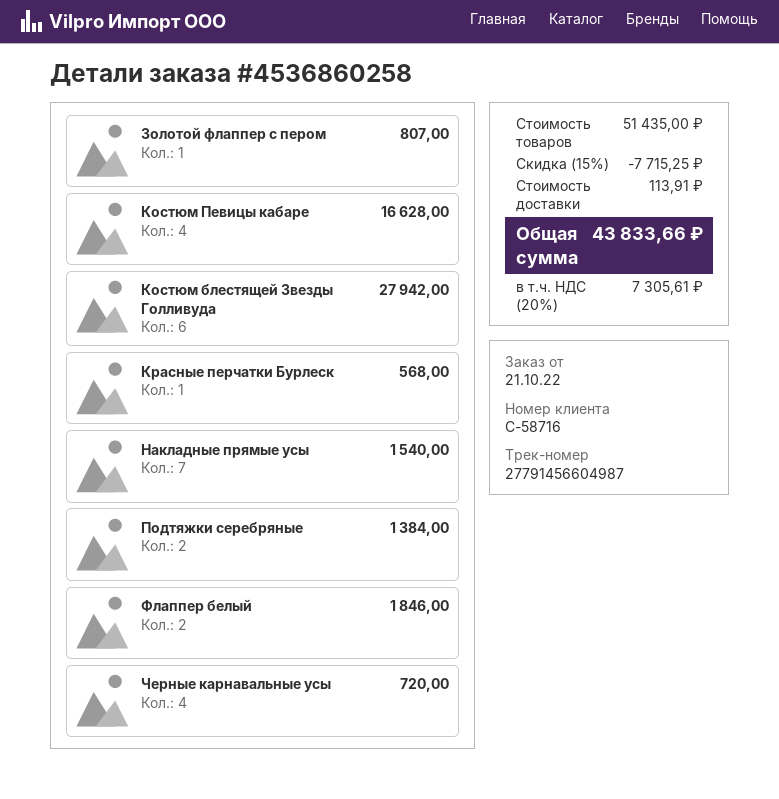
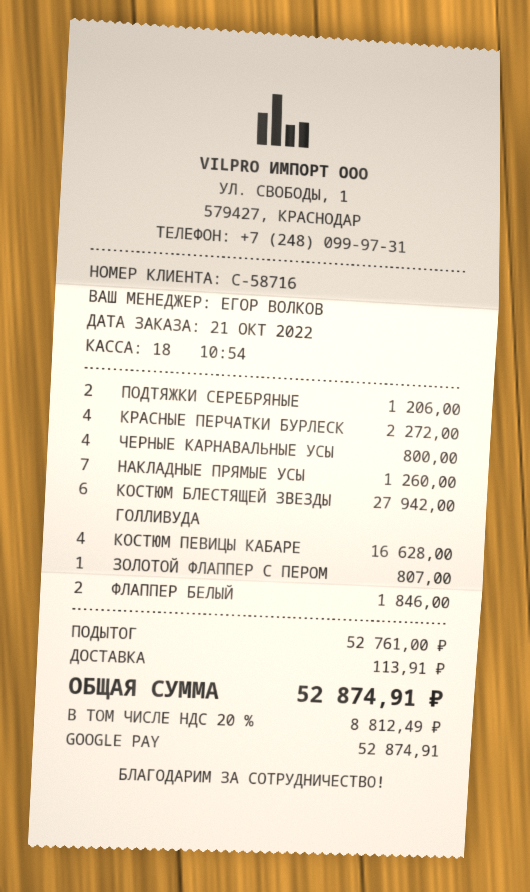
Красные перчатки Бурлеск: 1 for 568.00 -> 4 for 2272.00
Накладные прямые усы: 7 for 1540.00 -> 7 for 1260.00
Подтяжки серебряные: 2 for 1384.00 -> 2 for 1206.00
Черные карнавальные усы: 4 for 720.00 -> 4 for 800.00
subtotal: 51435.00 -> 52761.00
discount: 15% = 7715.25 -> none
tax: 20% = 7305.61 -> 20% = 8812.49
total: 43833.66 -> 52874.91

